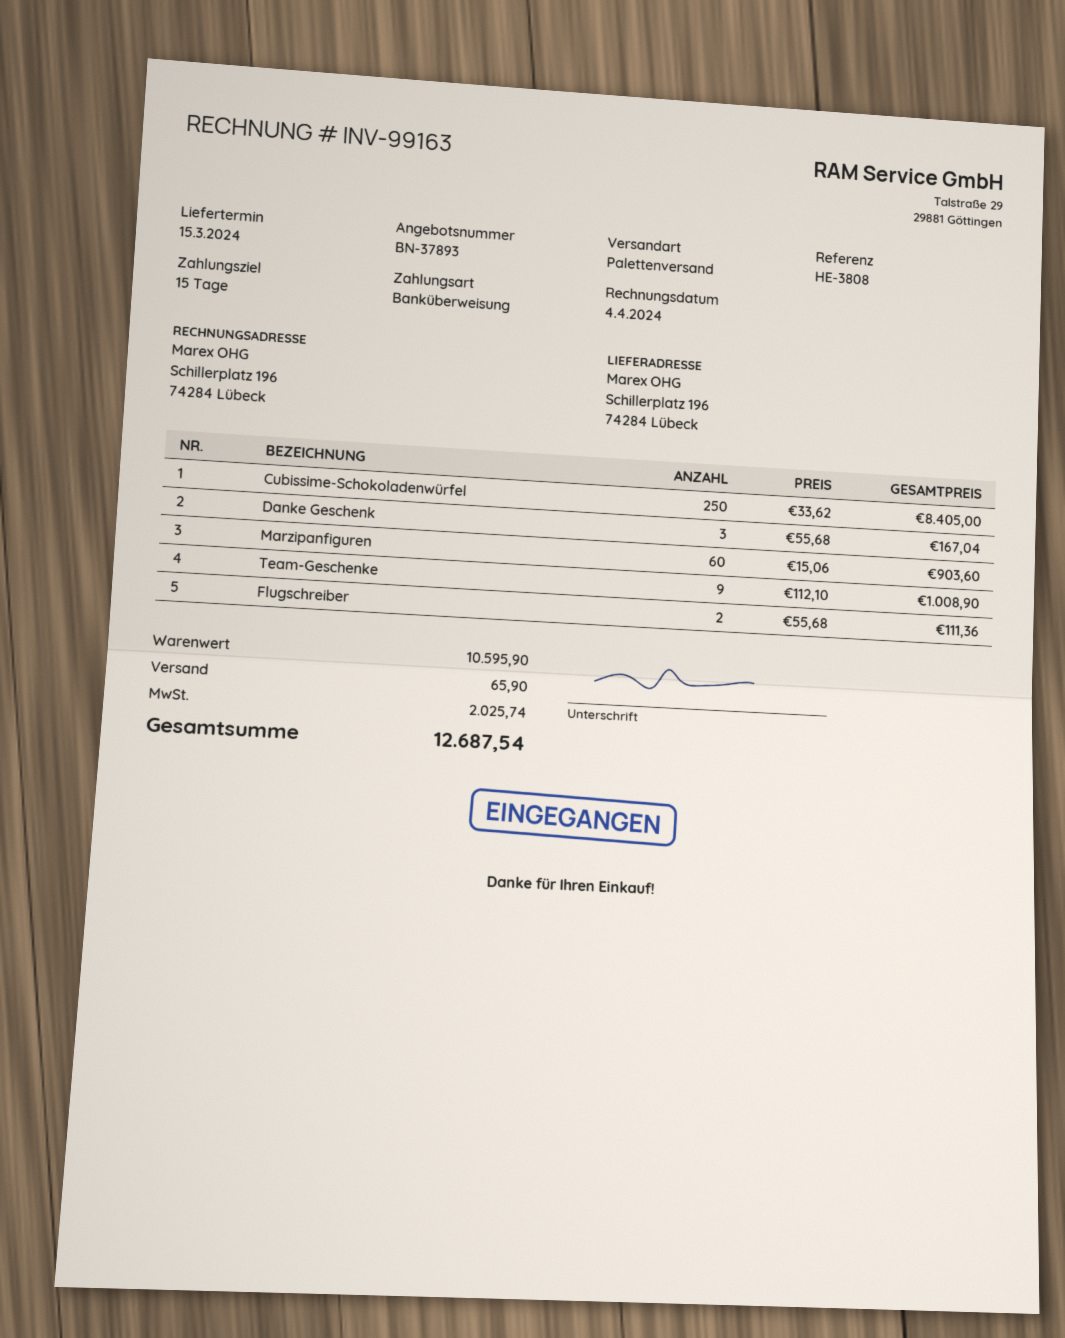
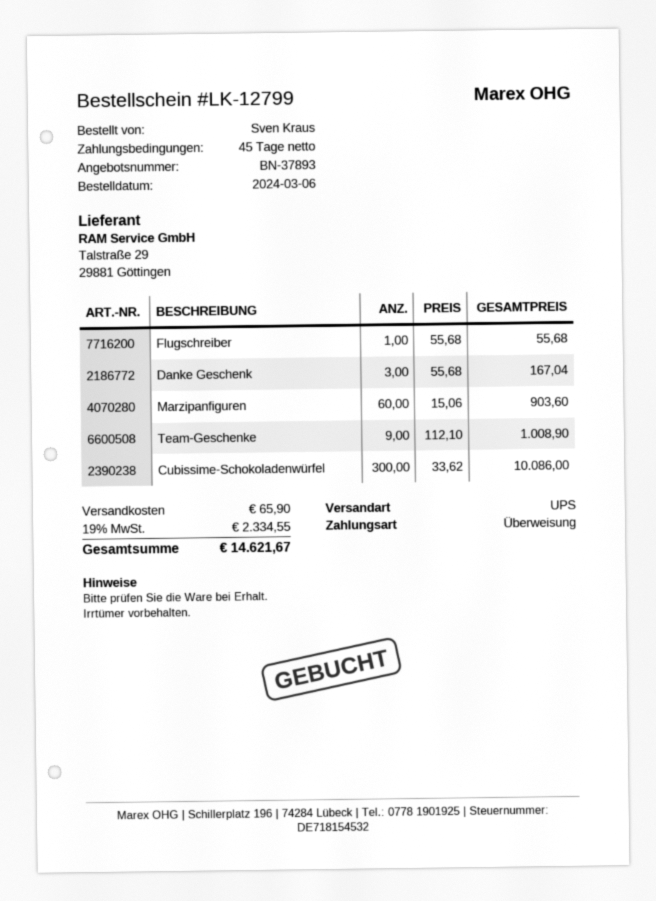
payment terms: 15 days -> 45 days
shipping method: pallet freight -> UPS
Cubissime-Schokoladenwürfel: 250 x 33.62 = 8405.00 -> 300 x 33.62 = 10086.00
Flugschreiber: 2 x 55.68 = 111.36 -> 1 x 55.68 = 55.68
tax: 2025.74 -> 2334.55
total: 12687.54 -> 14621.67

